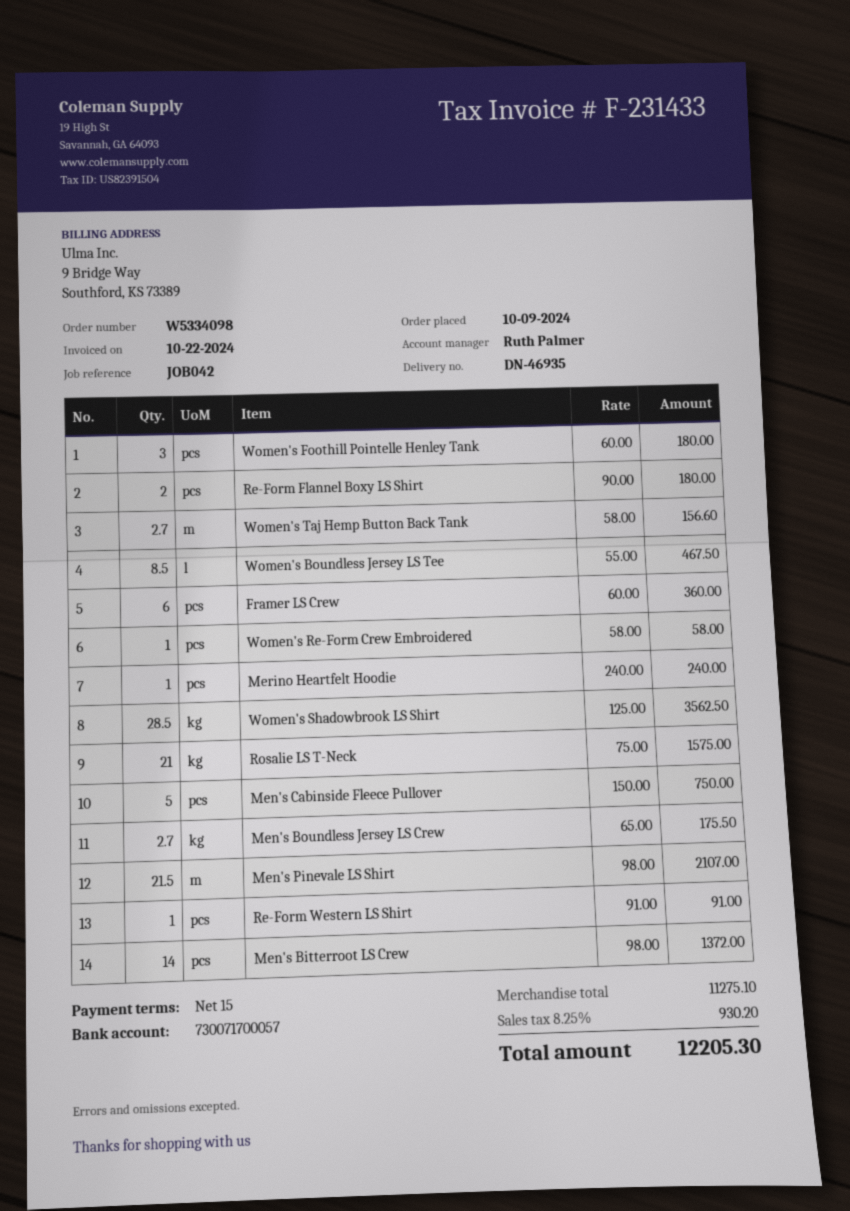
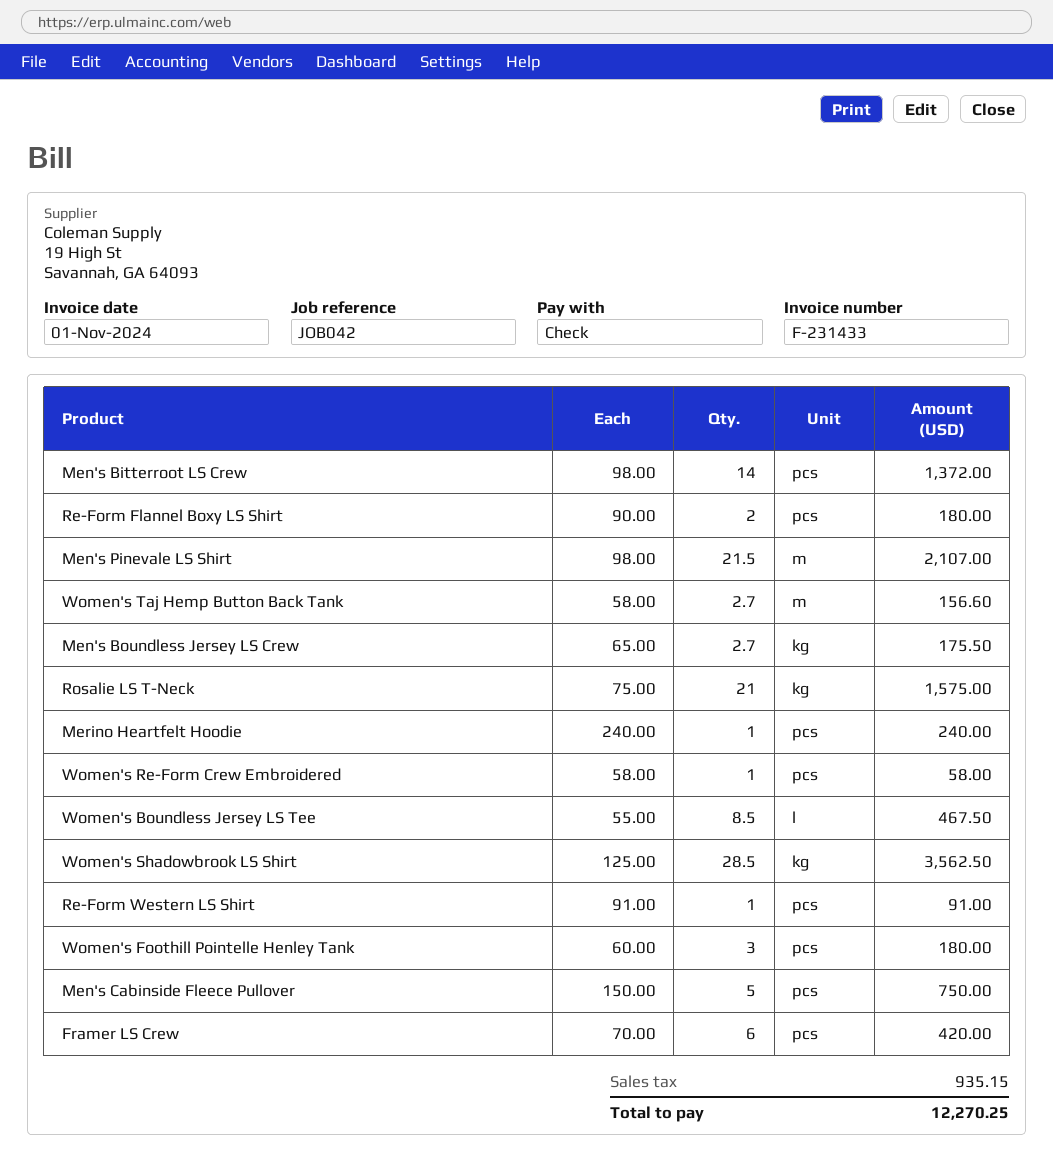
invoice date: 2024-10-22 -> 2024-11-01
Framer LS Crew: 6 x 60.00 = 360.00 -> 6 x 70.00 = 420.00
tax: 930.20 -> 935.15
total: 12205.30 -> 12270.25

